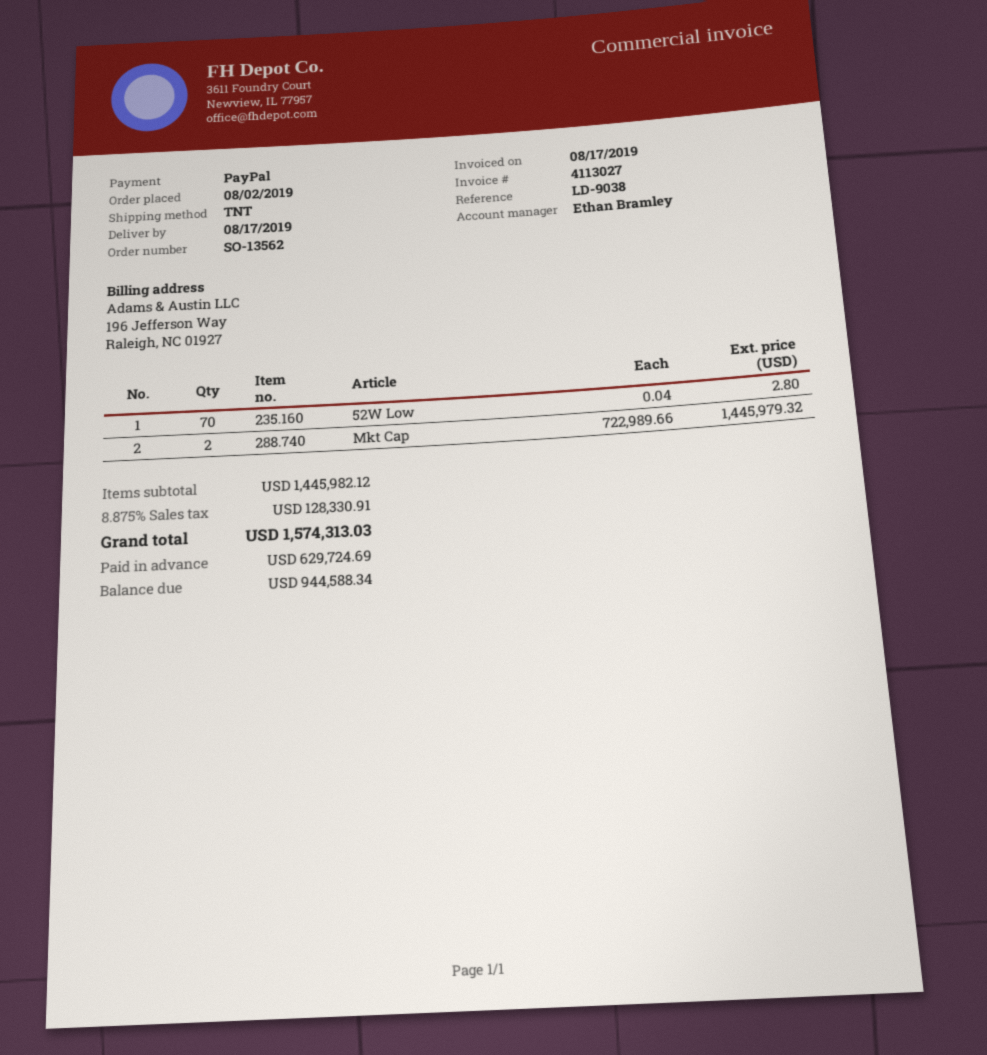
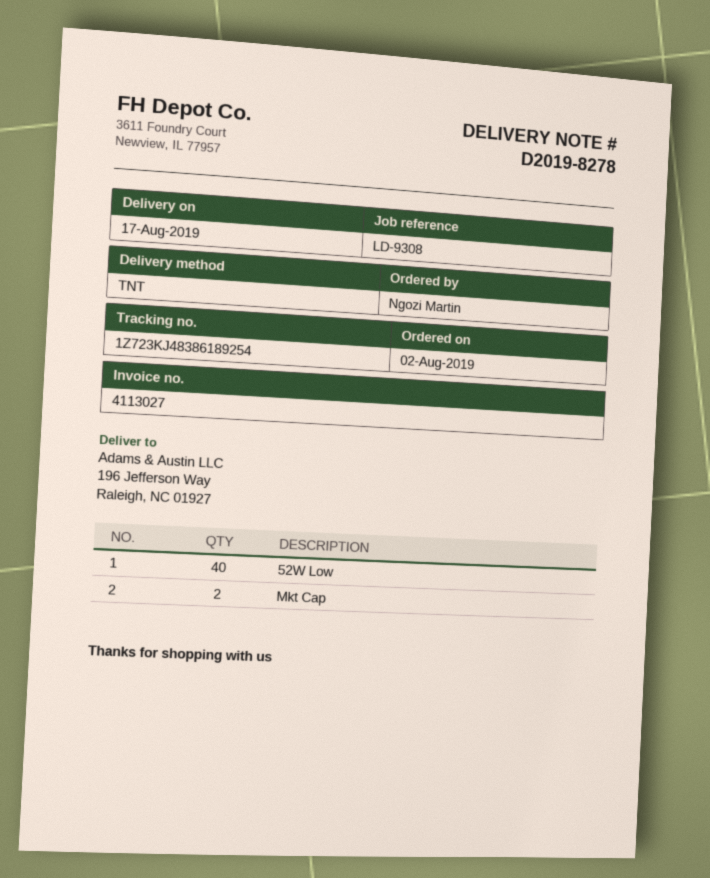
reference: LD-9038 -> LD-9308
52W Low: 70 -> 40

